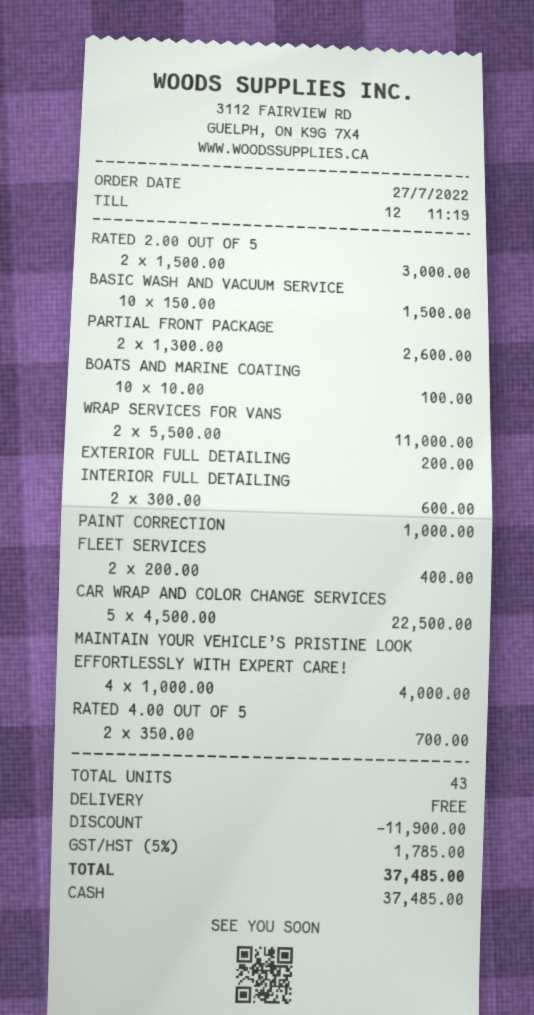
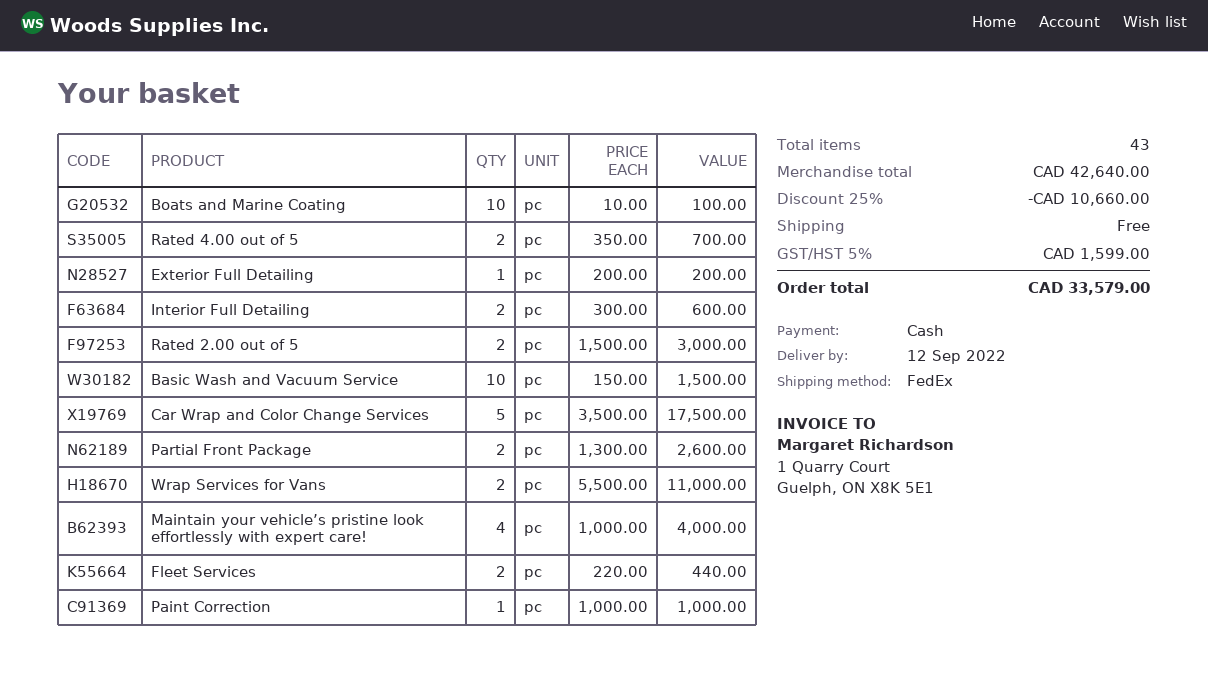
FLEET SERVICES: 2 x 200.00 = 400.00 -> 2 x 220.00 = 440.00
CAR WRAP AND COLOR CHANGE SERVICES: 5 x 4500.00 = 22500.00 -> 5 x 3500.00 = 17500.00
discount: 11900.00 -> 10660.00
tax: 5% = 1785.00 -> 5% = 1599.00
total: 37485.00 -> 33579.00

